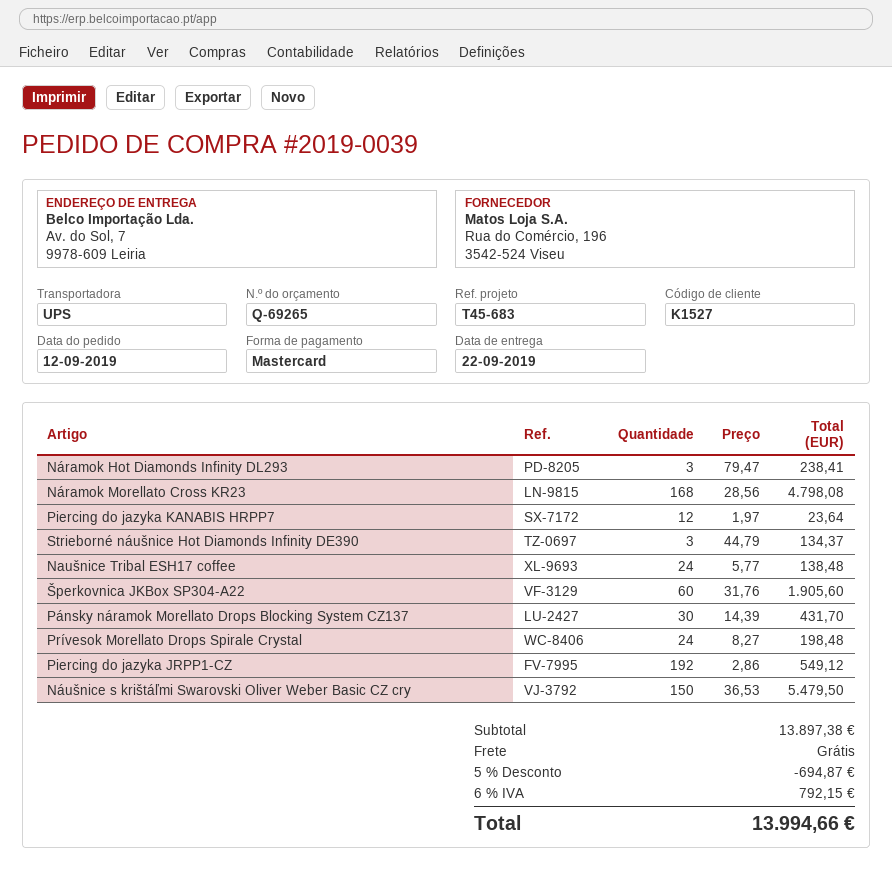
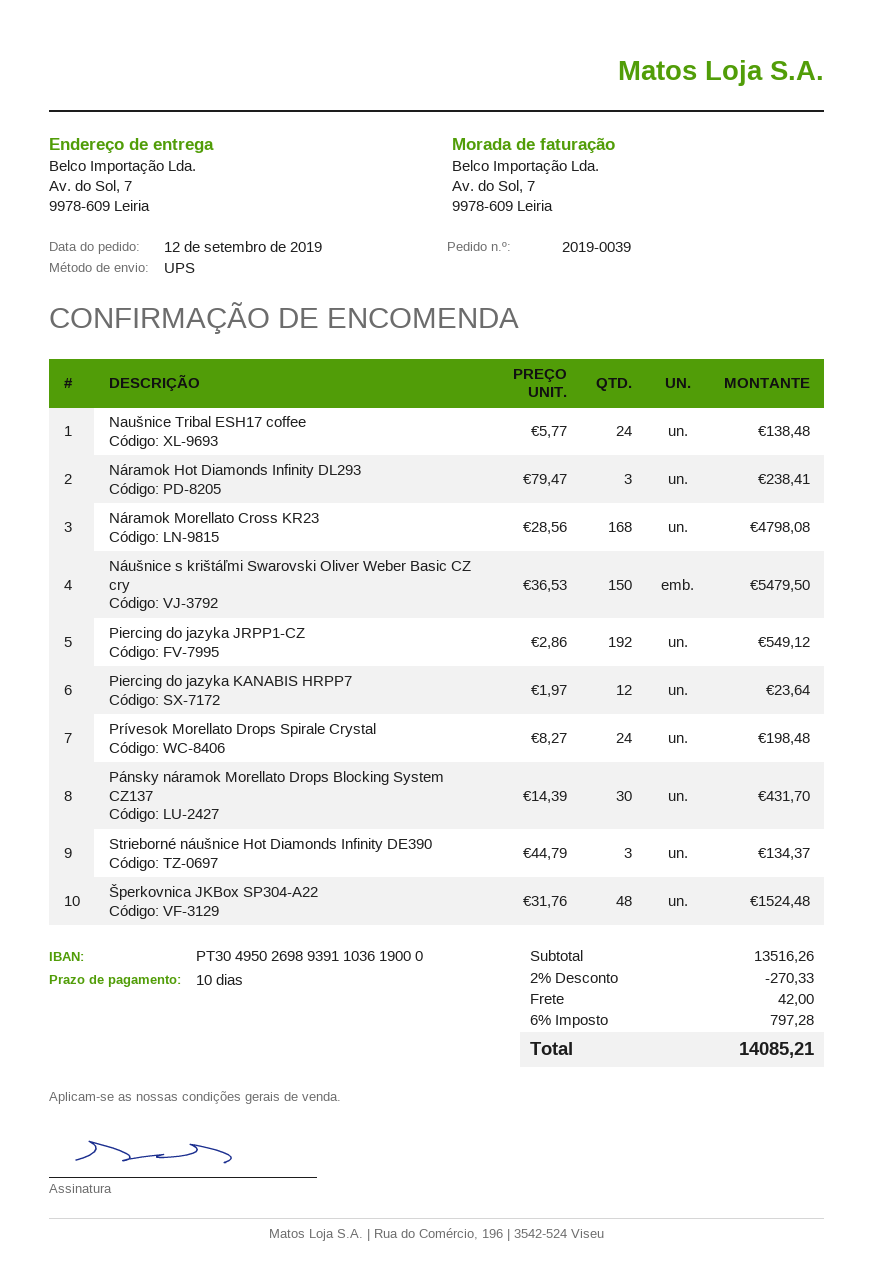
Šperkovnica JKBox SP304-A22: 60 x 31.76 = 1905.60 -> 48 x 31.76 = 1524.48
subtotal: 13897.38 -> 13516.26
discount: 5% = 694.87 -> 2% = 270.33
shipping: 0.00 -> 42.00
tax: 6% = 792.15 -> 6% = 797.28
total: 13994.66 -> 14085.21

